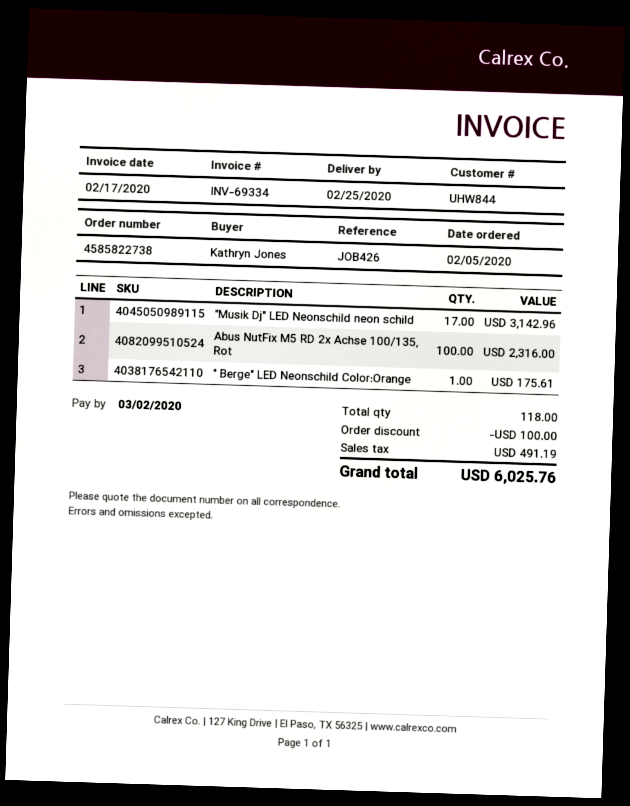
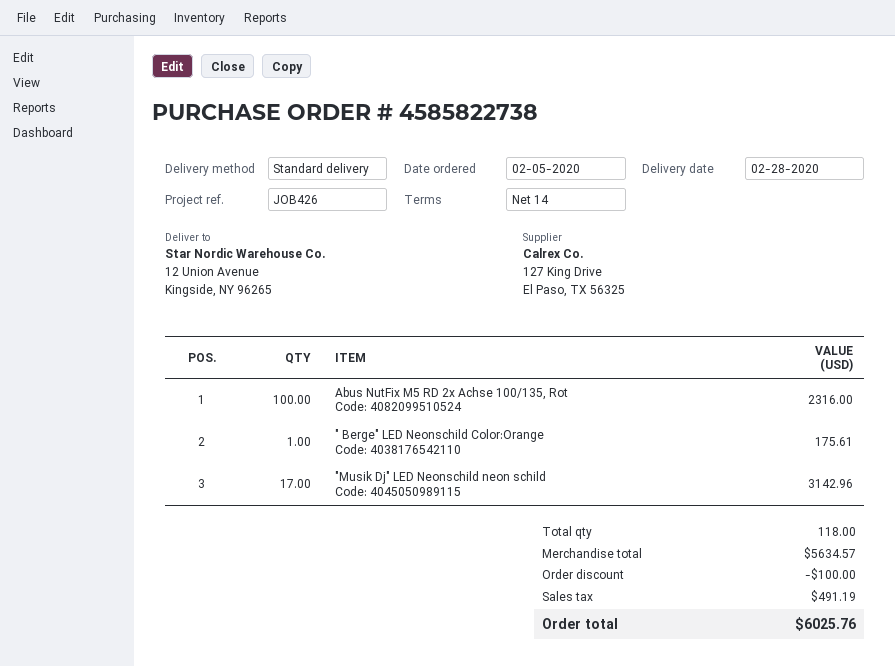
delivery date: 2020-02-25 -> 2020-02-28

